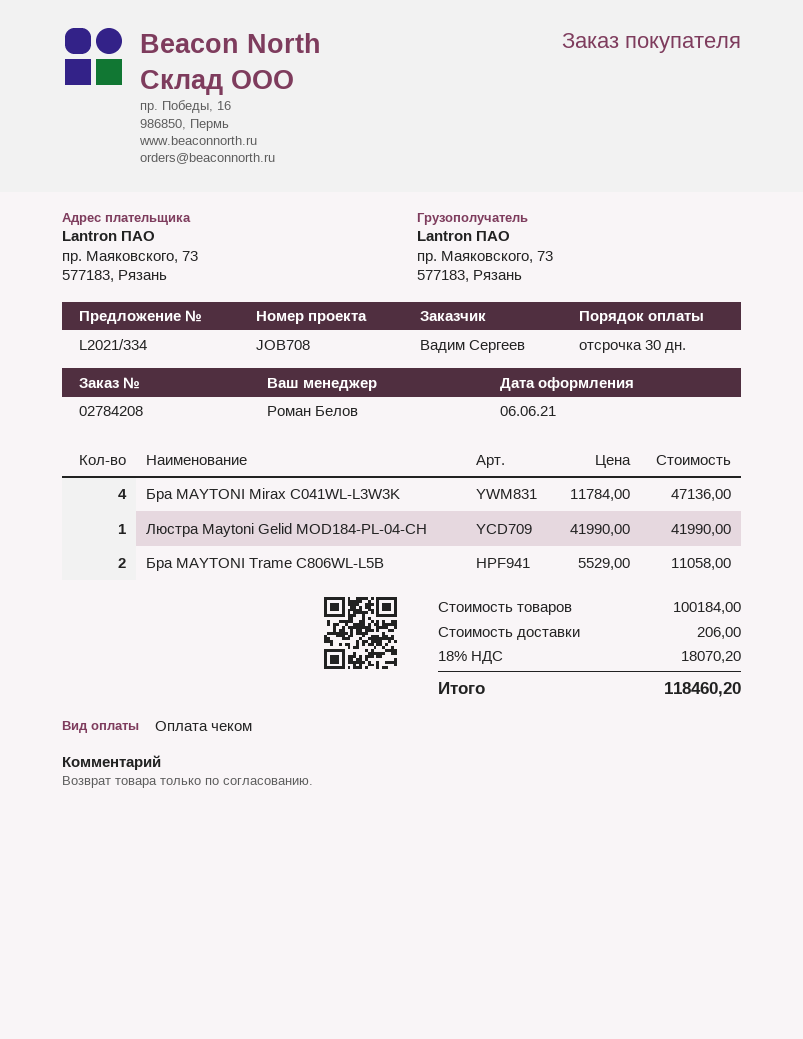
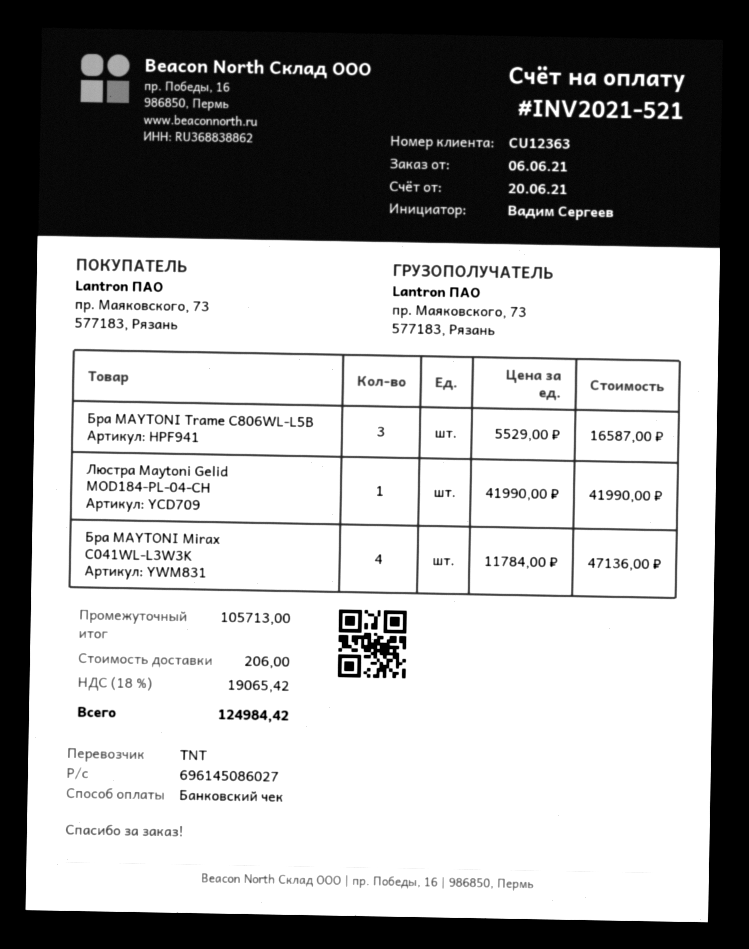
Бра MAYTONI Trame C806WL-L5B: 2 x 5529.00 = 11058.00 -> 3 x 5529.00 = 16587.00
subtotal: 100184.00 -> 105713.00
tax: 18% = 18070.20 -> 18% = 19065.42
total: 118460.20 -> 124984.42

